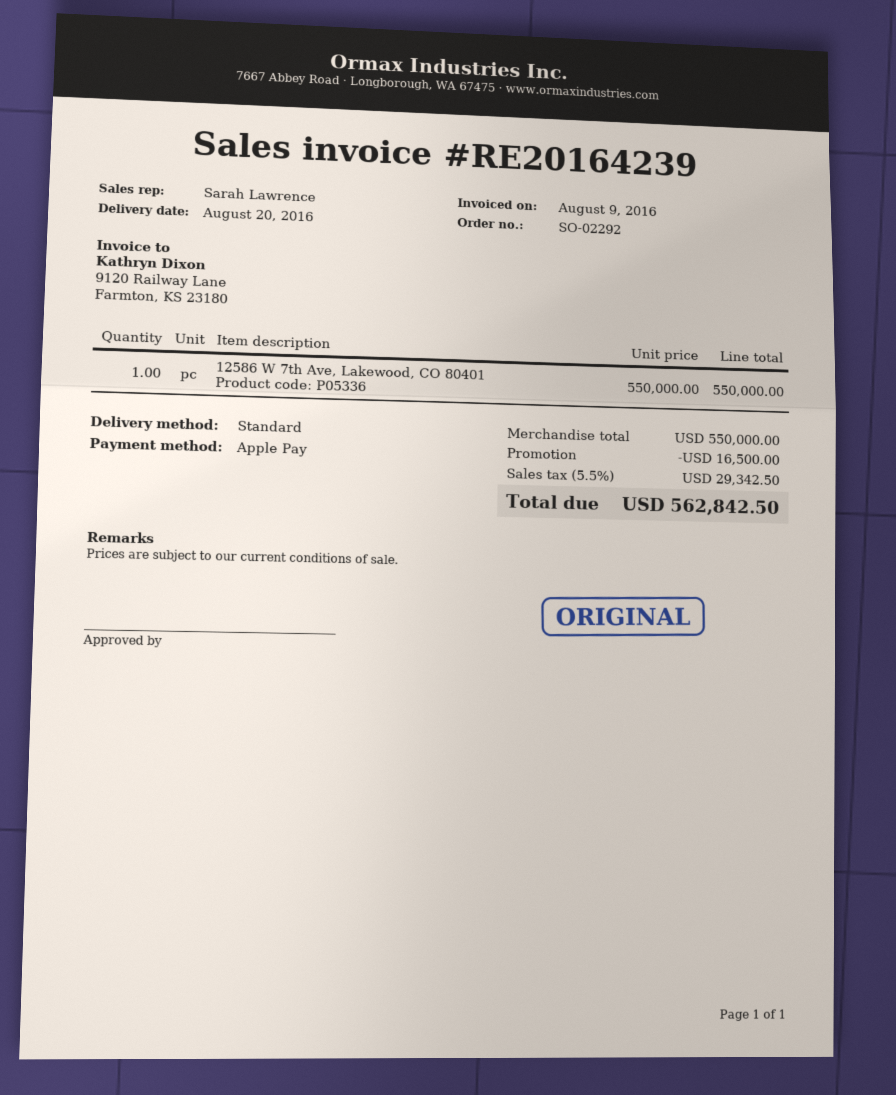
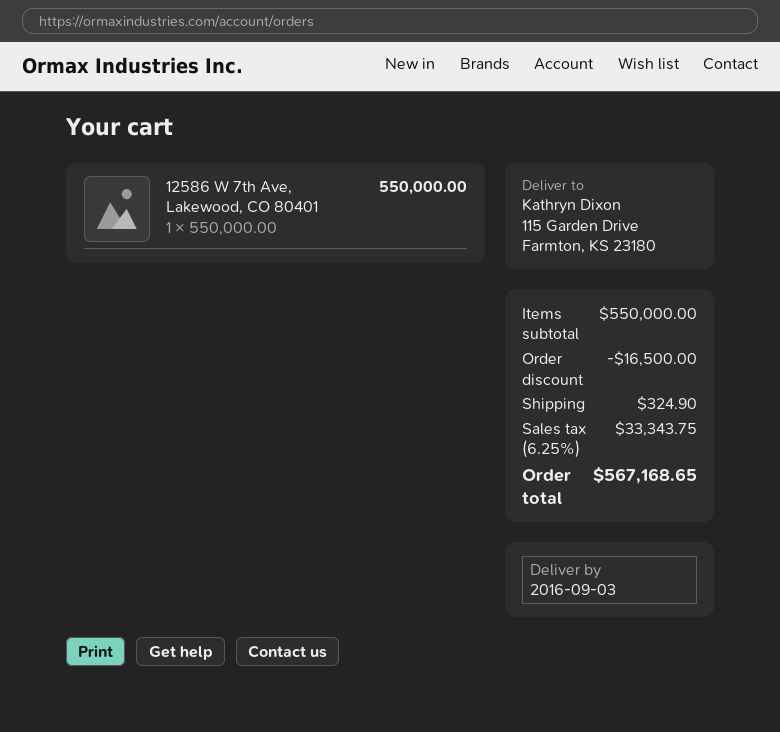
delivery date: 2016-08-20 -> 2016-09-03
shipping: none -> 324.90
tax: 5.5% = 29342.50 -> 6.25% = 33343.75
total: 562842.50 -> 567168.65

